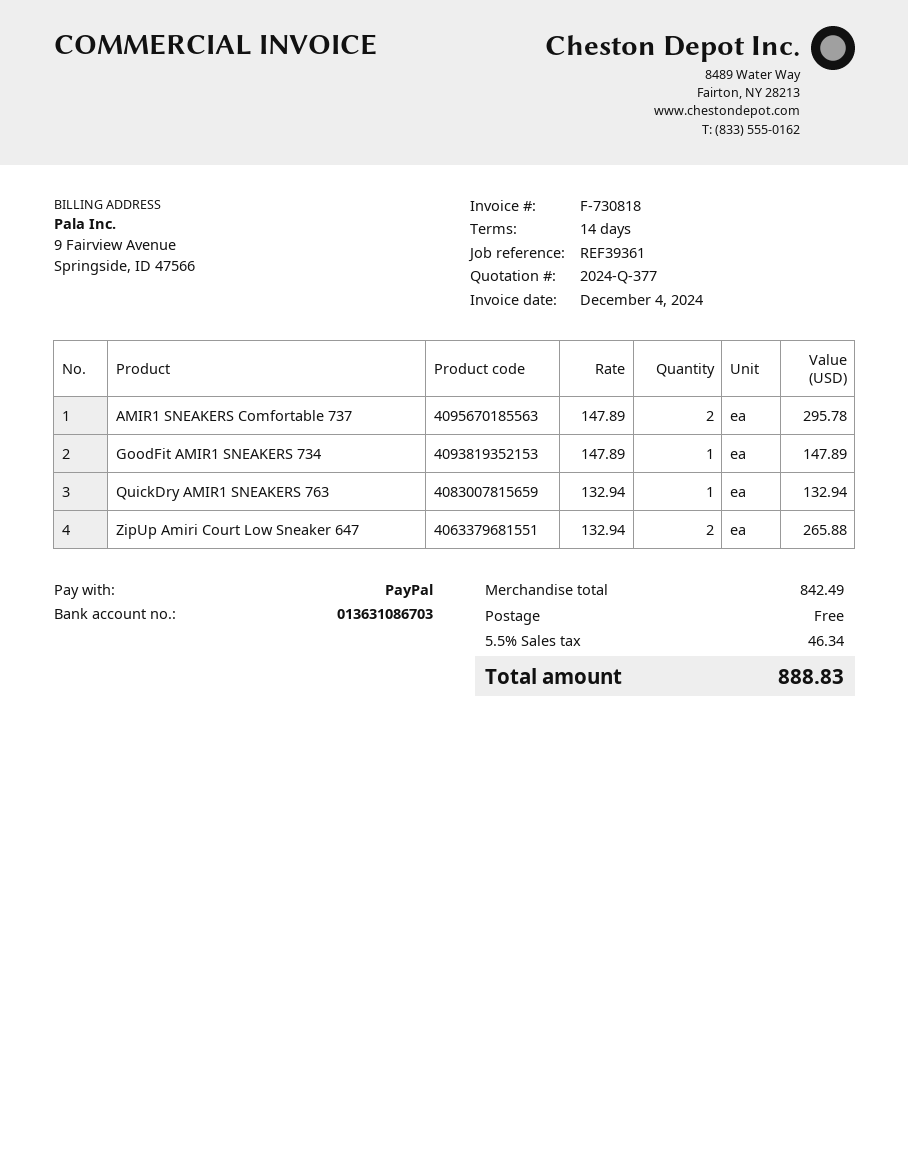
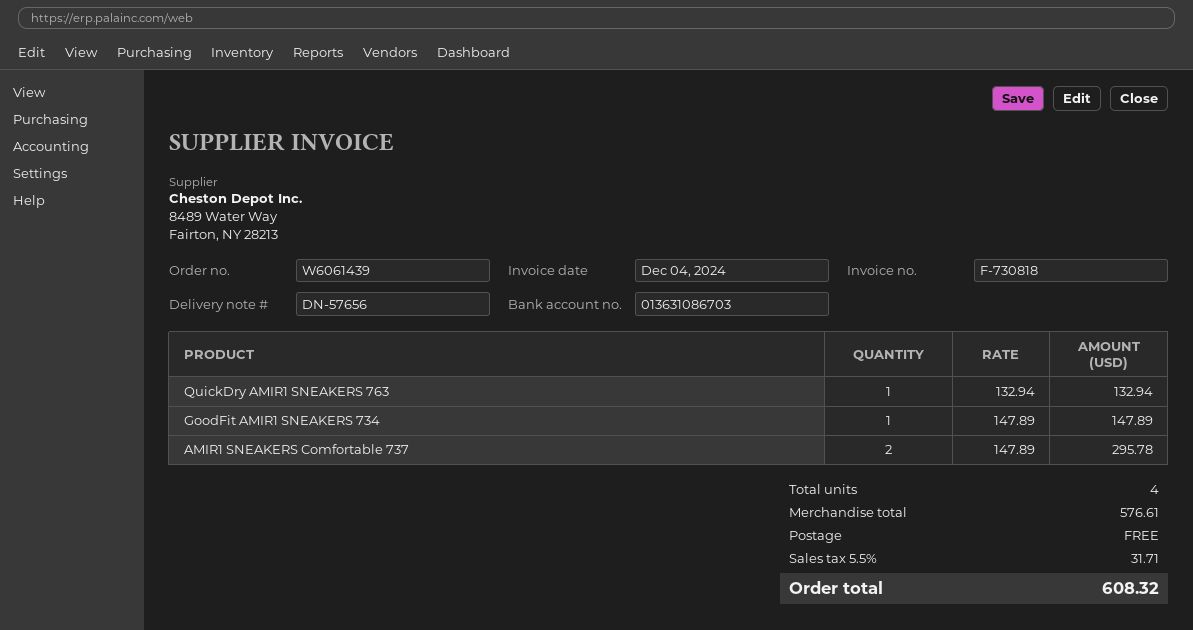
ZipUp Amiri Court Low Sneaker 647: 2 x 132.94 = 265.88 -> none
subtotal: 842.49 -> 576.61
tax: 5.5% = 46.34 -> 5.5% = 31.71
total: 888.83 -> 608.32

